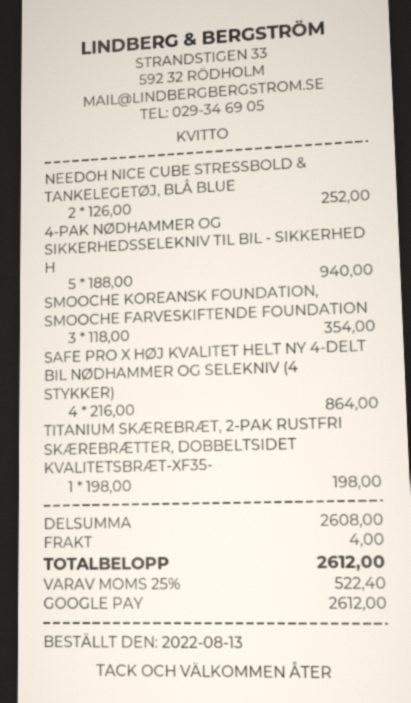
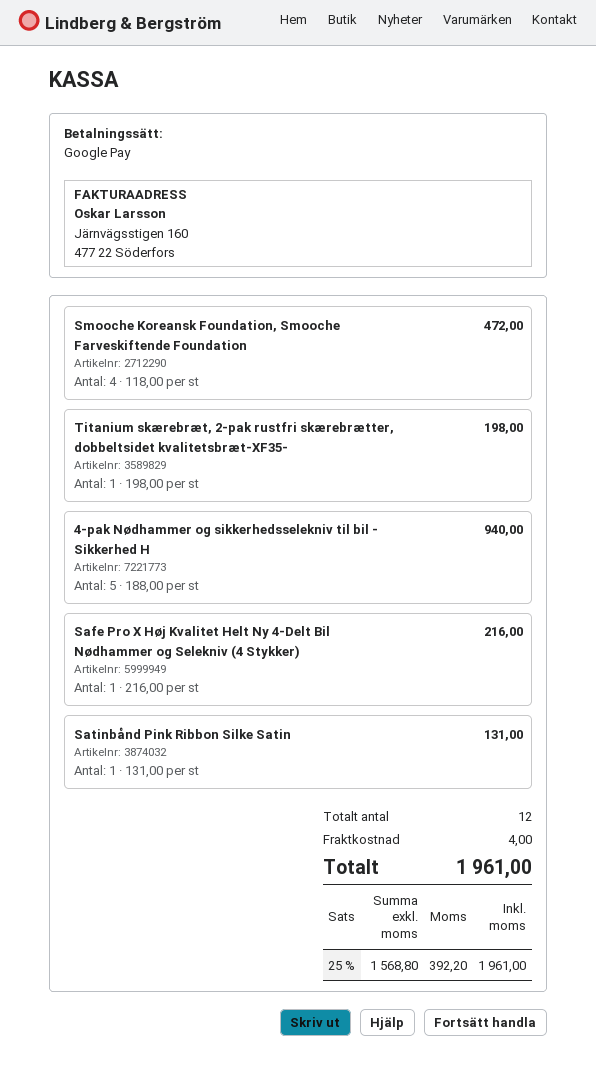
NEEDOH NICE CUBE STRESSBOLD & TANKELEGETØJ, BLÅ BLUE: 2 x 126.00 = 252.00 -> none
SMOOCHE KOREANSK FOUNDATION, SMOOCHE FARVESKIFTENDE FOUNDATION: 3 x 118.00 = 354.00 -> 4 x 118.00 = 472.00
SAFE PRO X HØJ KVALITET HELT NY 4-DELT BIL NØDHAMMER OG SELEKNIV (4 STYKKER): 4 x 216.00 = 864.00 -> 1 x 216.00 = 216.00
Satinbånd Pink Ribbon Silke Satin: none -> 1 x 131.00 = 131.00
tax: 25% = 522.40 -> 25% = 392.20
total: 2612.00 -> 1961.00

